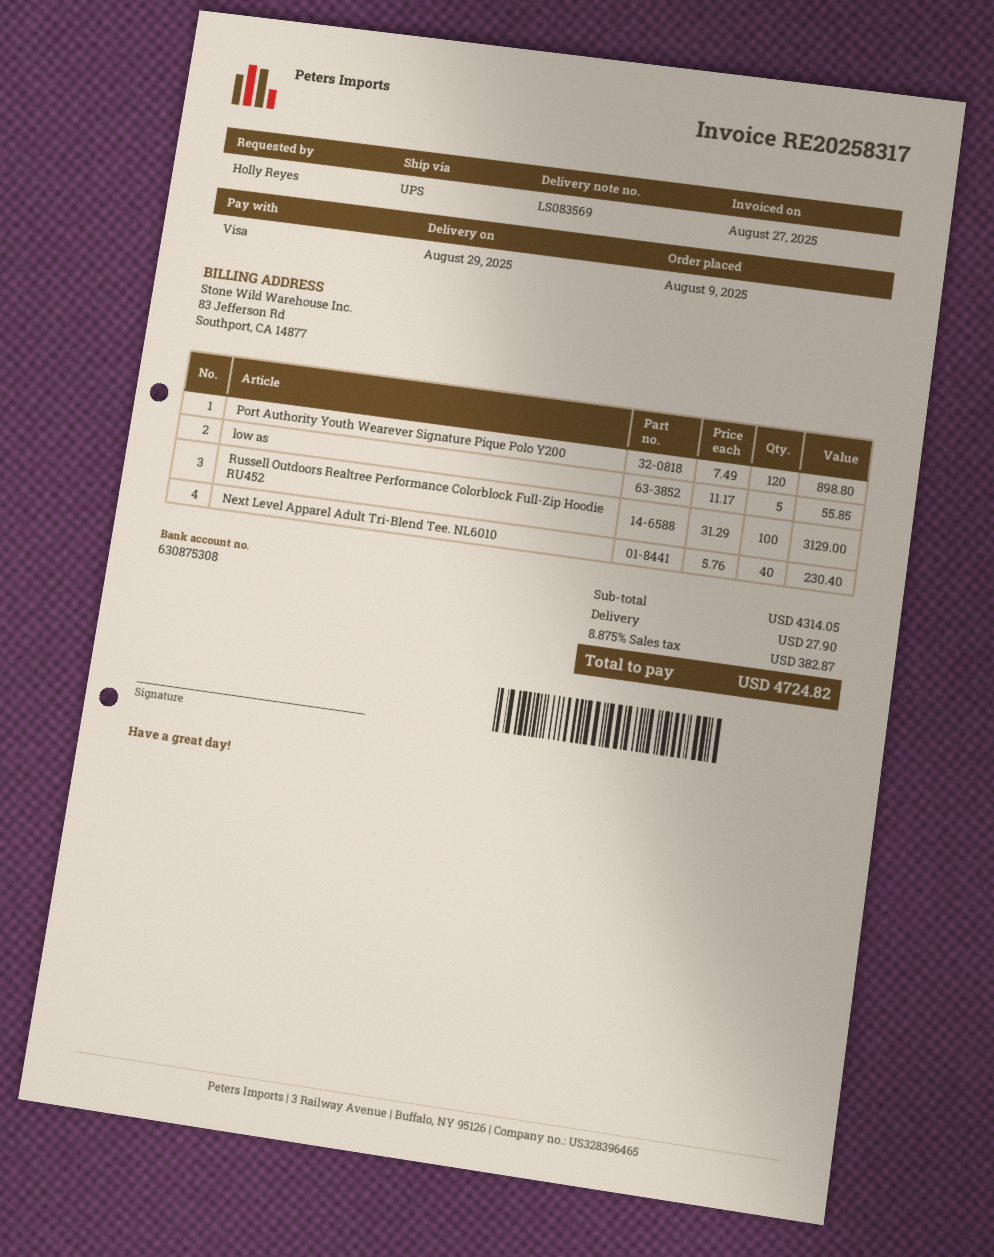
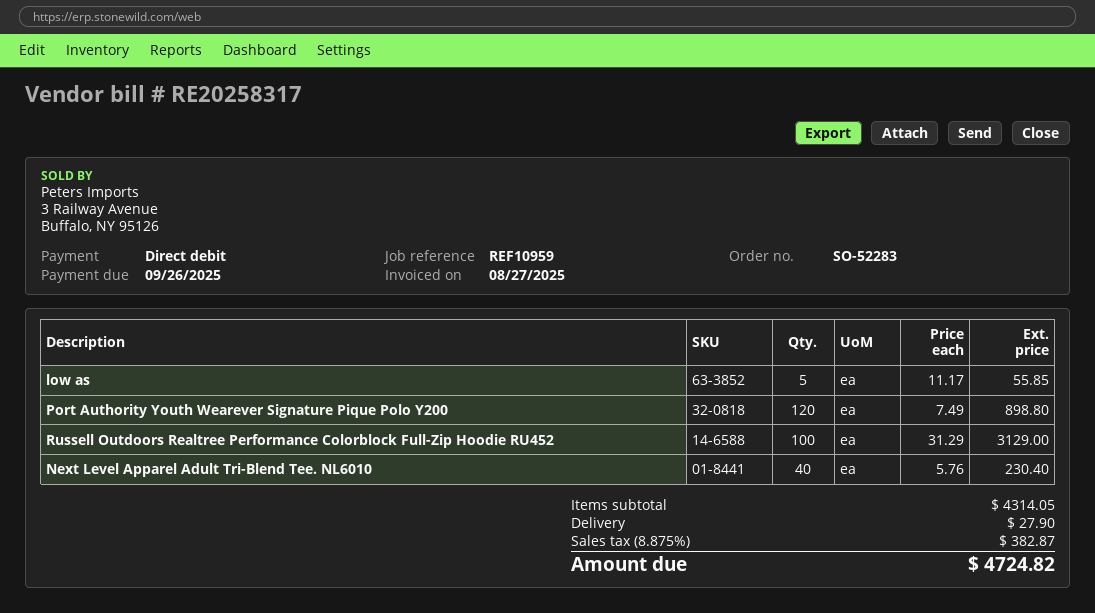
payment method: Visa -> direct debit

